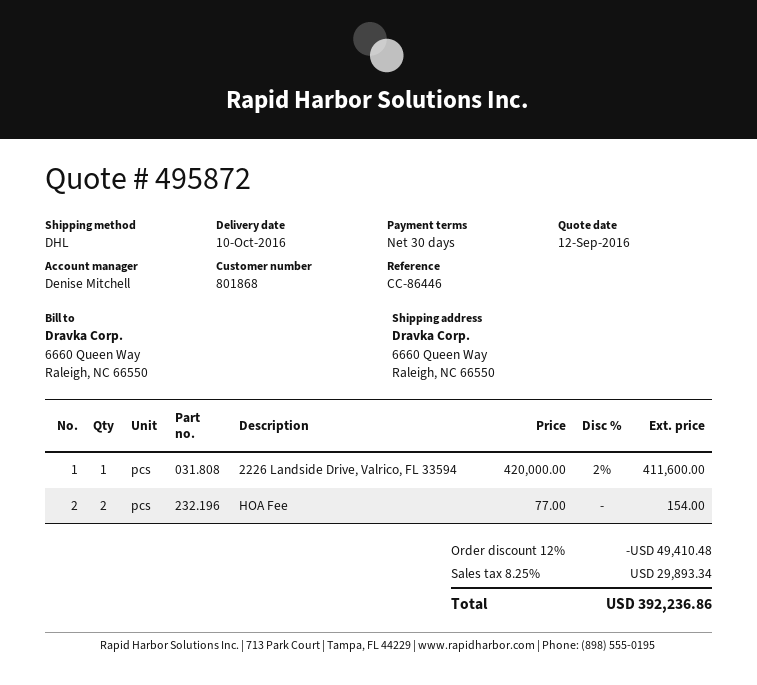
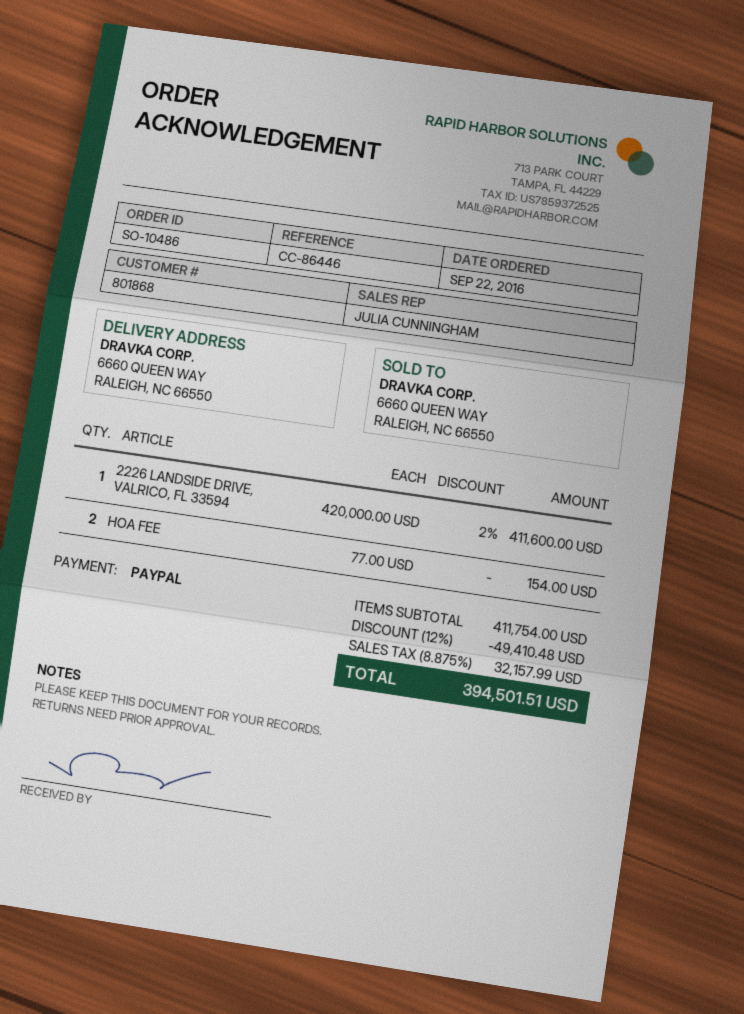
sales rep: Denise Mitchell -> JULIA CUNNINGHAM
tax: 8.25% = 29893.34 -> 8.875% = 32157.99
total: 392236.86 -> 394501.51

